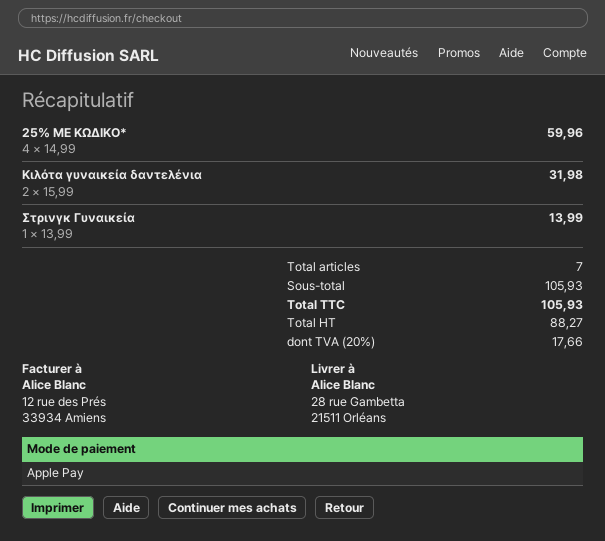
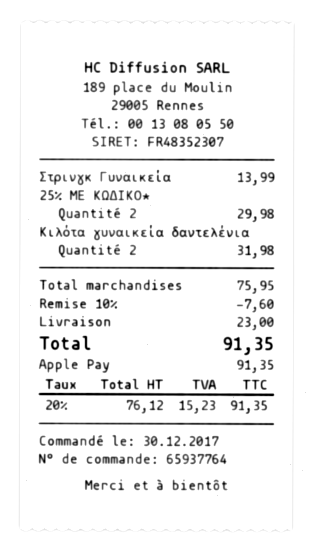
25% ΜΕ ΚΩΔΙΚΟ*: 4 for 59.96 -> 2 for 29.98
subtotal: 105.93 -> 75.95
discount: none -> 10% = 7.60
shipping: none -> 23.00
net: 88.27 -> 76.12
tax: 20% = 17.66 -> 20% = 15.23
total: 105.93 -> 91.35

